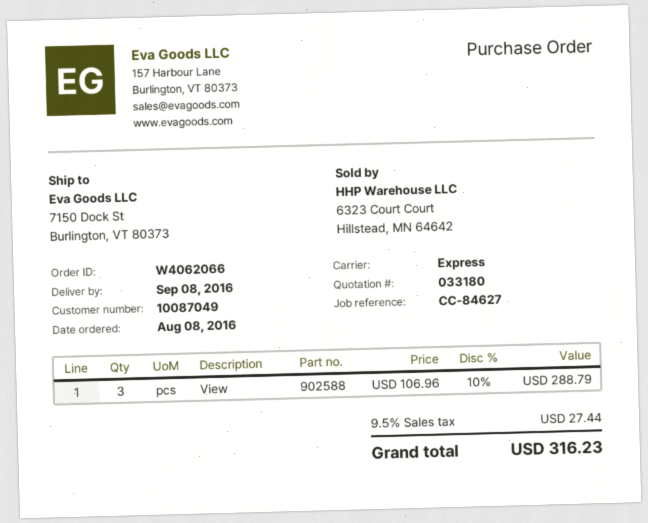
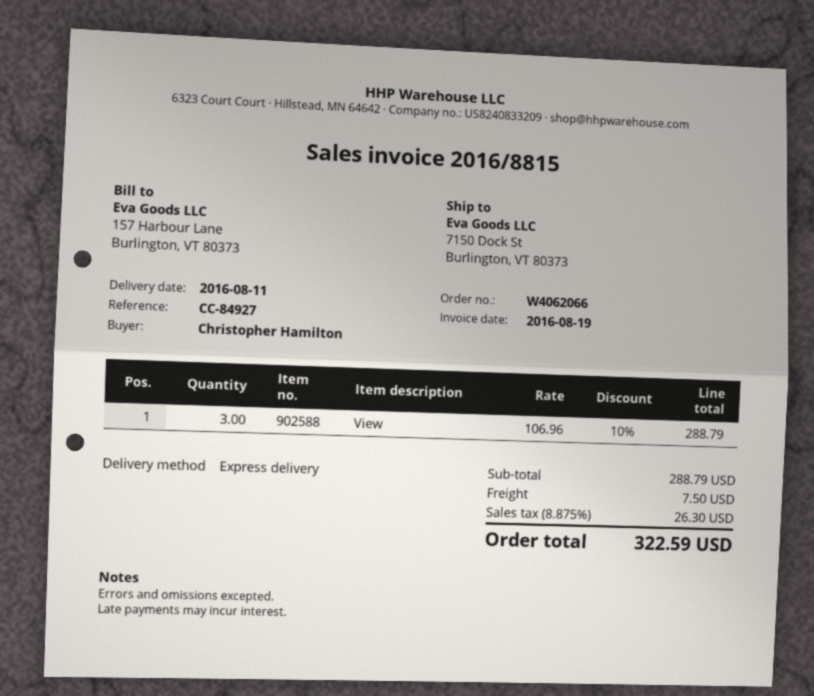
delivery date: 2016-09-08 -> 2016-08-11
reference: CC-84627 -> CC-84927
shipping: none -> 7.50
tax: 9.5% = 27.44 -> 8.875% = 26.30
total: 316.23 -> 322.59

